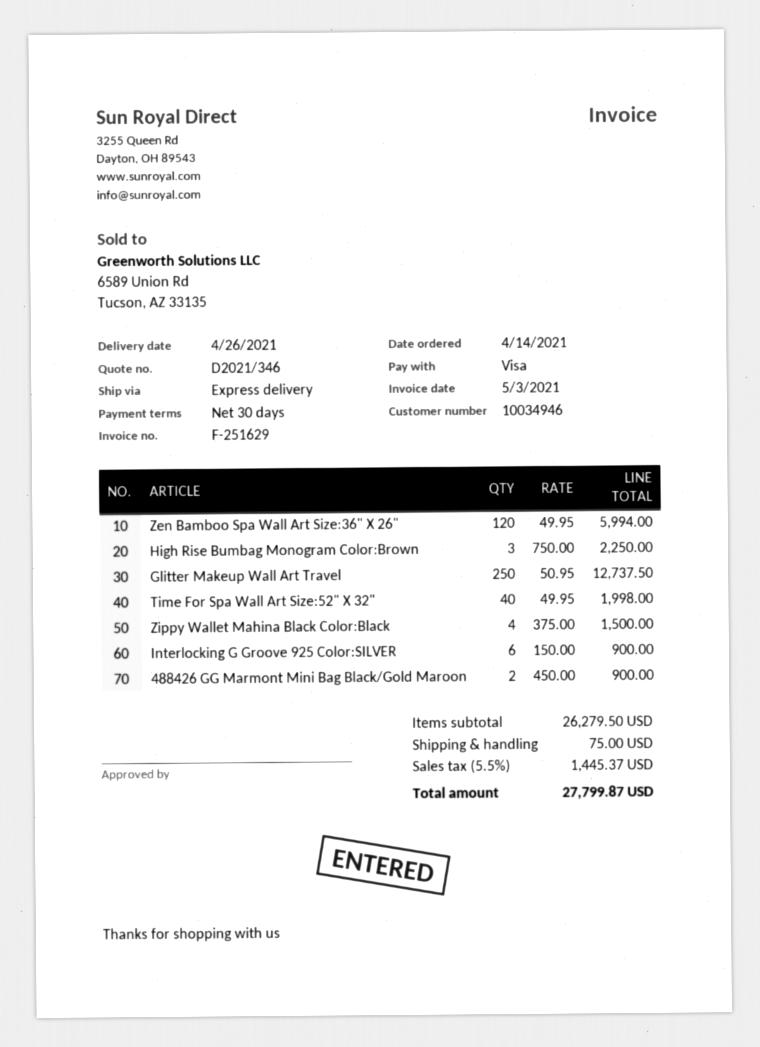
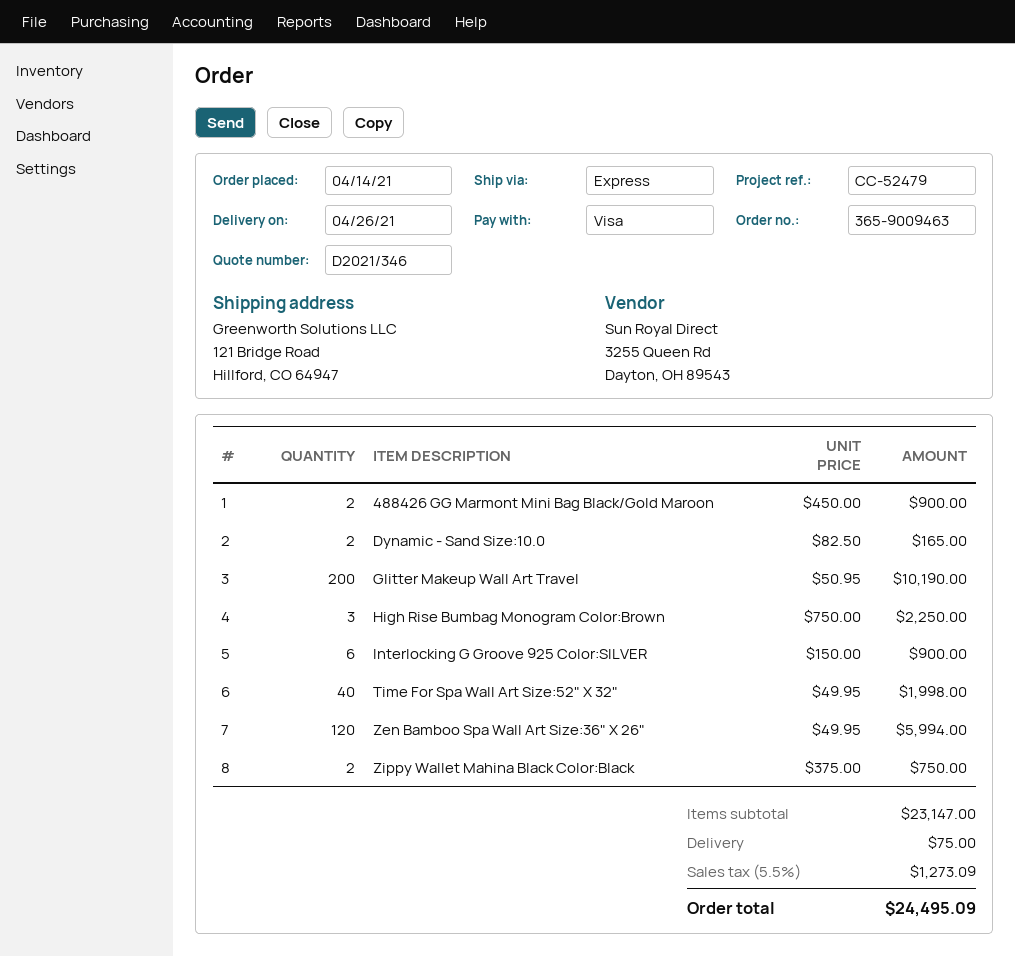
Glitter Makeup Wall Art Travel: 250 x 50.95 = 12737.50 -> 200 x 50.95 = 10190.00
Zippy Wallet Mahina Black Color:Black: 4 x 375.00 = 1500.00 -> 2 x 375.00 = 750.00
Dynamic - Sand Size:10.0: none -> 2 x 82.50 = 165.00
subtotal: 26279.50 -> 23147.00
tax: 5.5% = 1445.37 -> 5.5% = 1273.09
total: 27799.87 -> 24495.09

